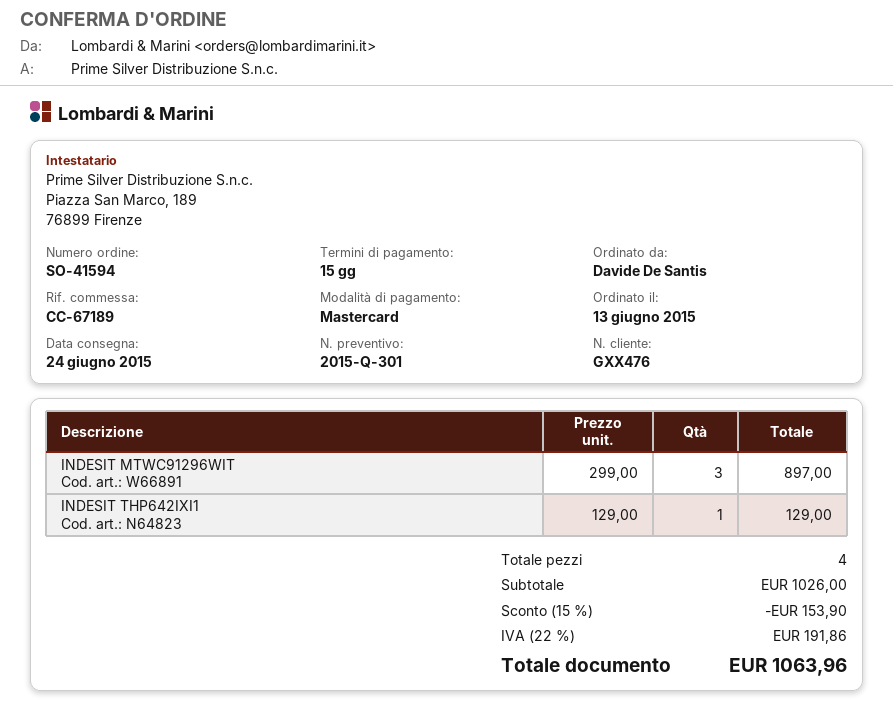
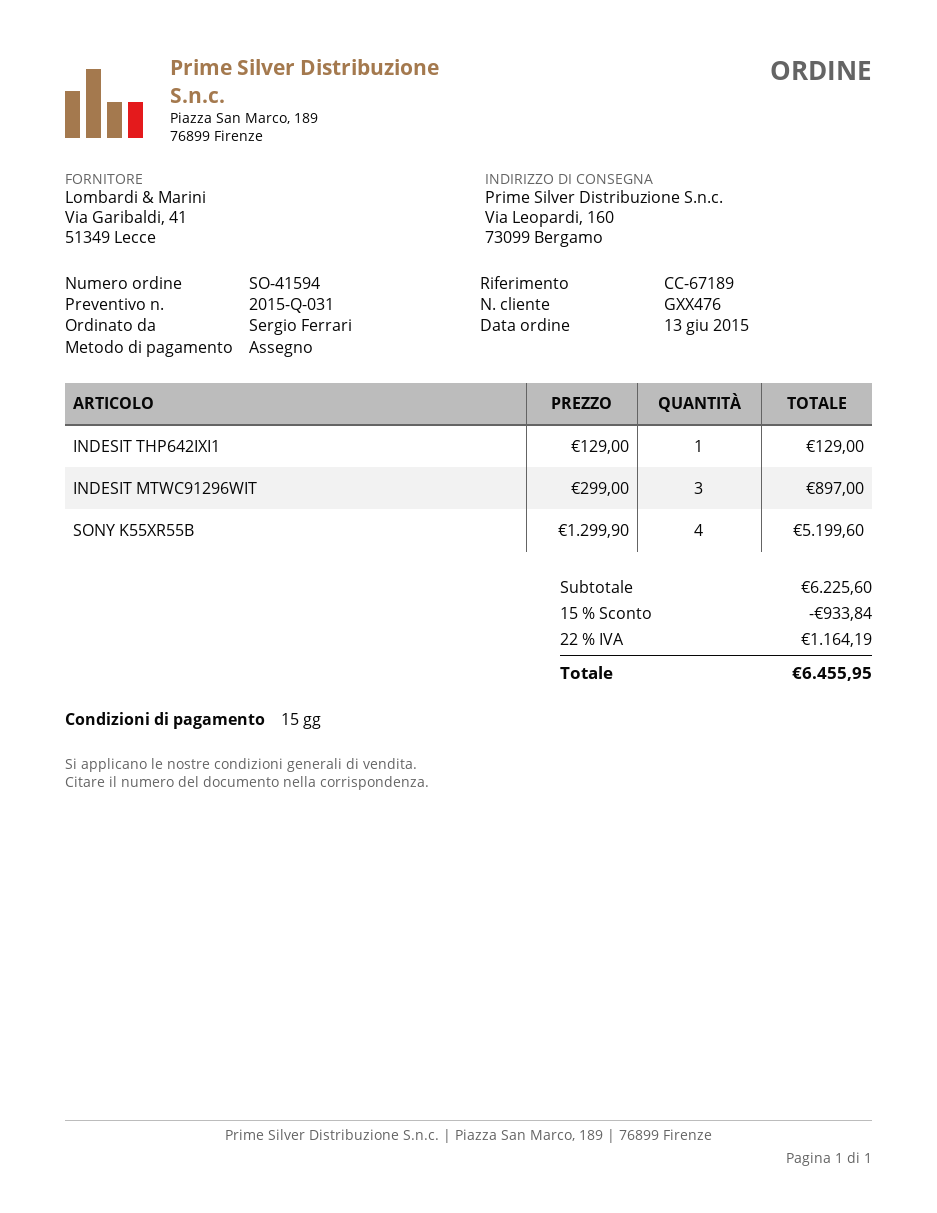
quote number: 2015-Q-301 -> 2015-Q-031
ordered by: Davide De Santis -> Sergio Ferrari
payment method: Mastercard -> cheque
SONY K55XR55B: none -> 4 x 1299.90 = 5199.60
subtotal: 1026.00 -> 6225.60
discount: 15% = 153.90 -> 15% = 933.84
tax: 22% = 191.86 -> 22% = 1164.19
total: 1063.96 -> 6455.95

